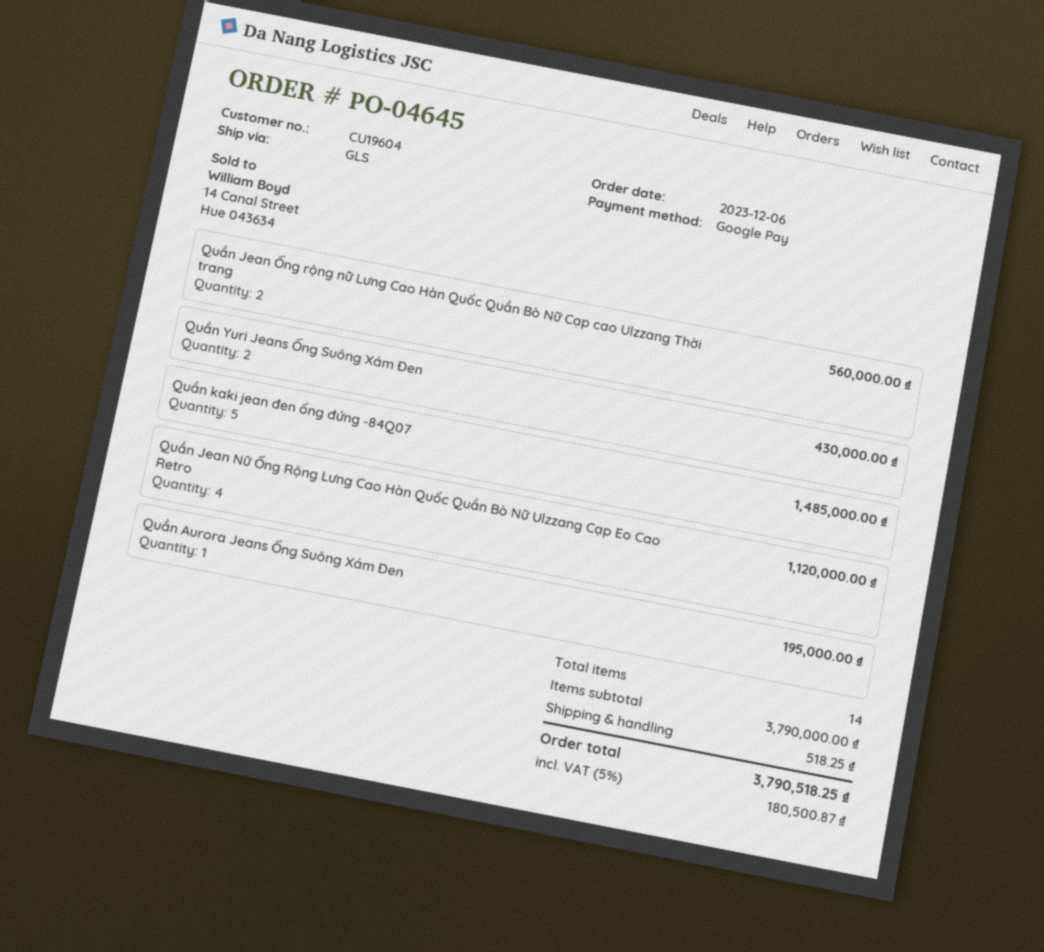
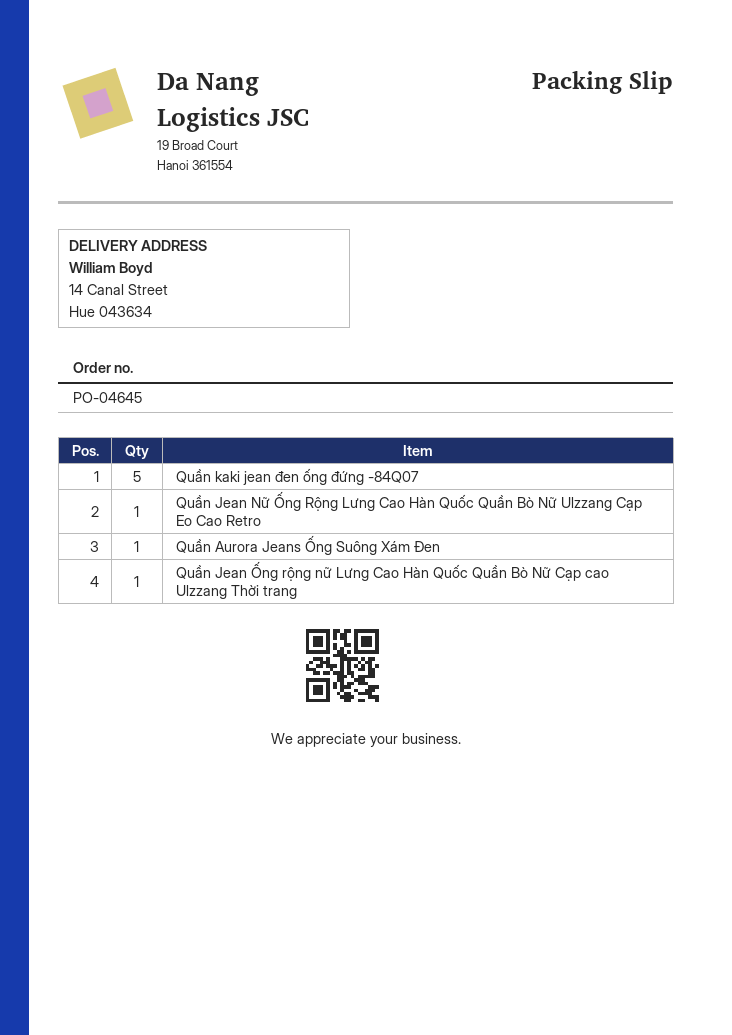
Quần Jean Ống rộng nữ Lưng Cao Hàn Quốc Quần Bò Nữ Cạp cao Ulzzang Thời trang: 2 -> 1
Quần Yuri Jeans Ống Suông Xám Đen: 2 -> none
Quần Jean Nữ Ống Rộng Lưng Cao Hàn Quốc Quần Bò Nữ Ulzzang Cạp Eo Cao Retro: 4 -> 1

